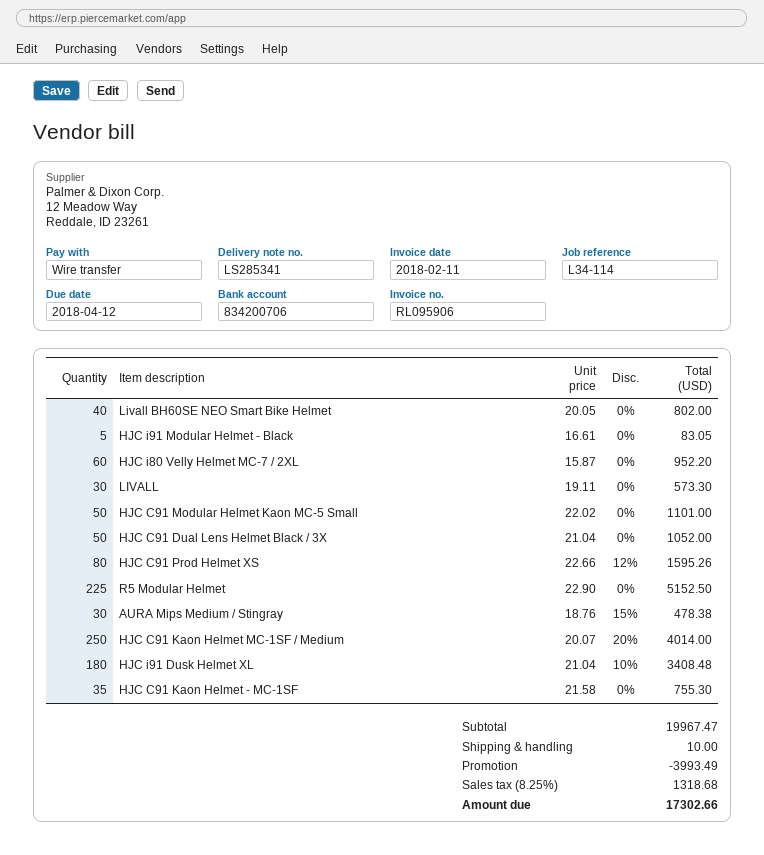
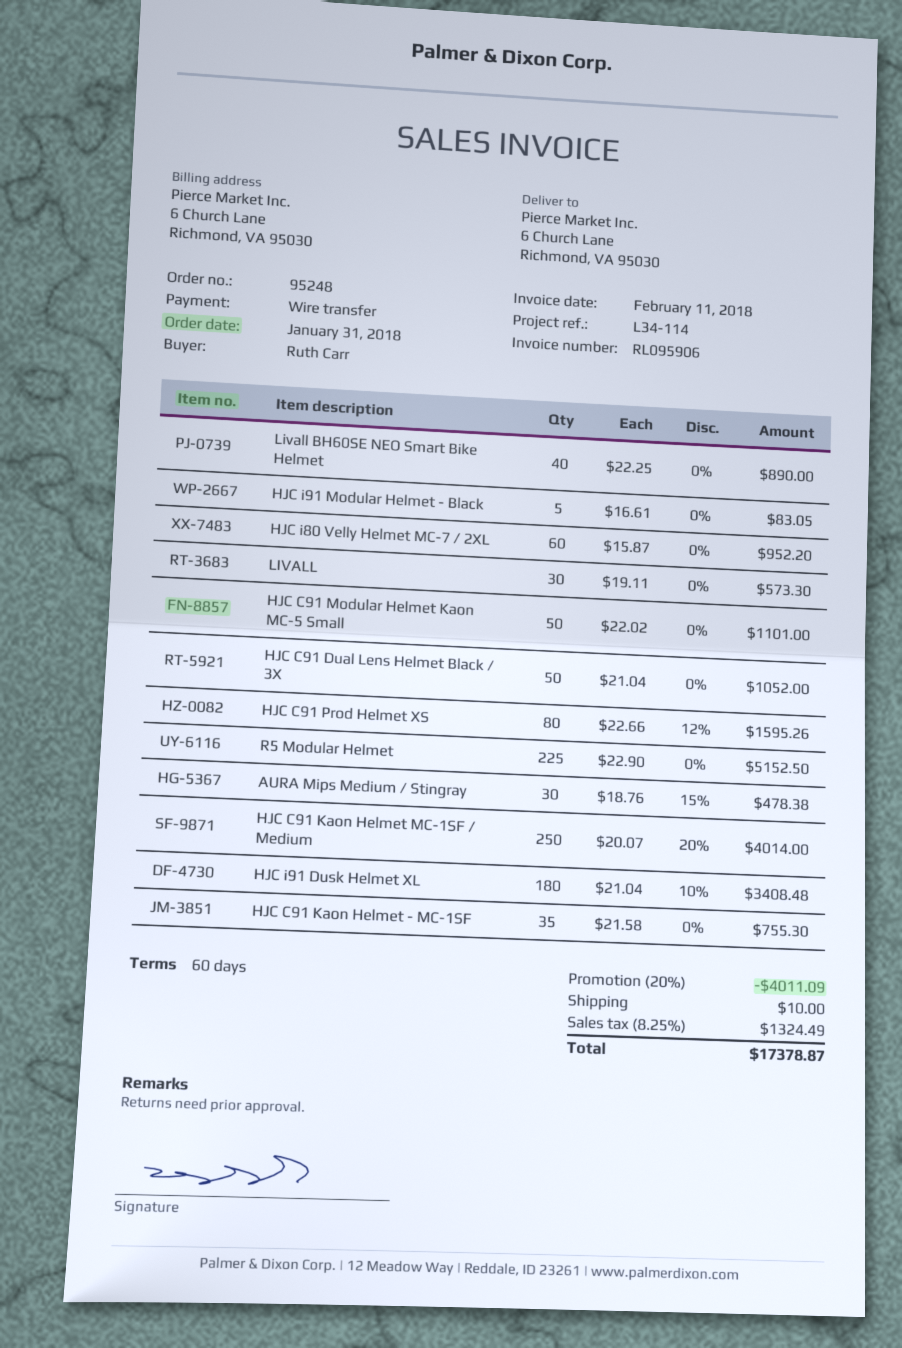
Livall BH60SE NEO Smart Bike Helmet: 40 x 20.05 = 802.00 -> 40 x 22.25 = 890.00
discount: 3993.49 -> 4011.09
tax: 8.25% = 1318.68 -> 8.25% = 1324.49
total: 17302.66 -> 17378.87

